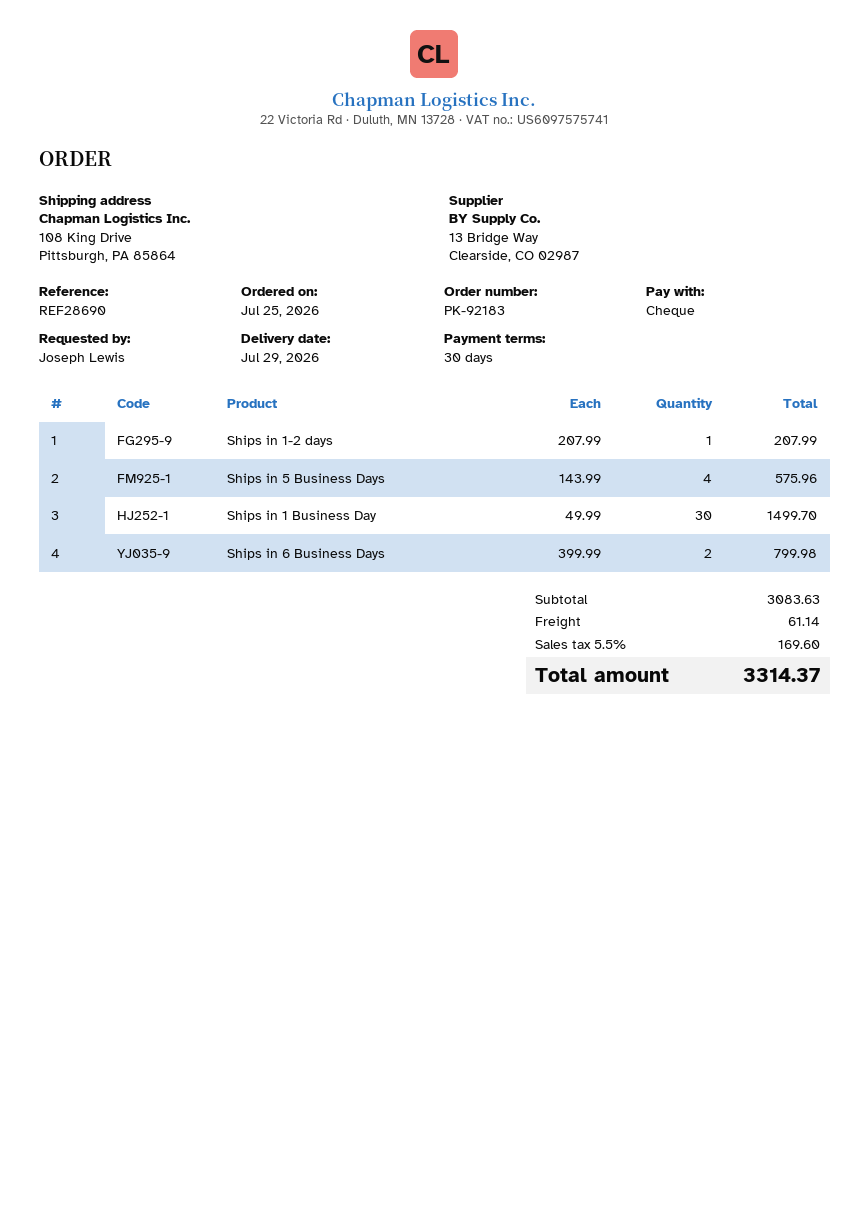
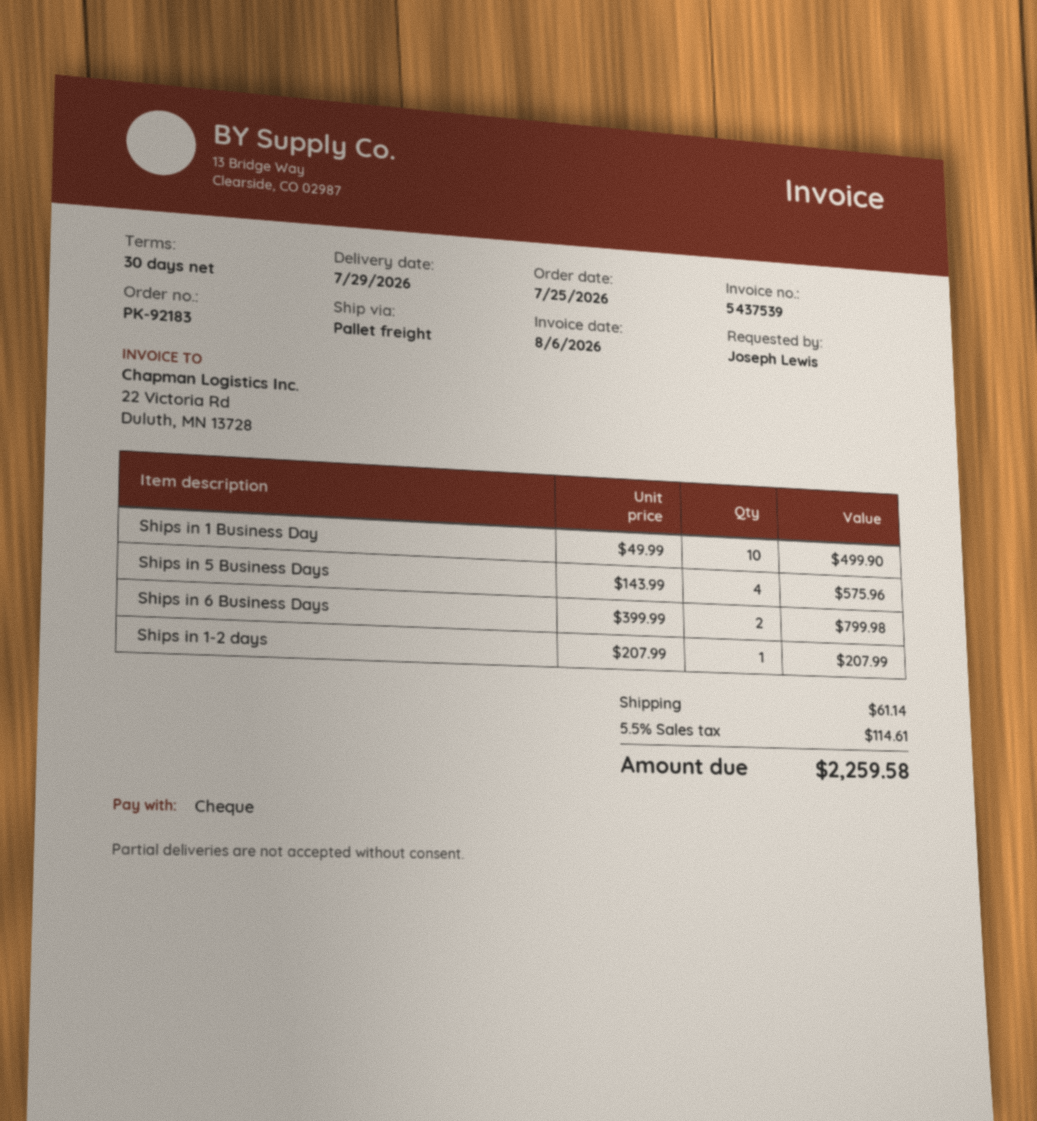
Ships in 1 Business Day: 30 x 49.99 = 1499.70 -> 10 x 49.99 = 499.90
tax: 5.5% = 169.60 -> 5.5% = 114.61
total: 3314.37 -> 2259.58

